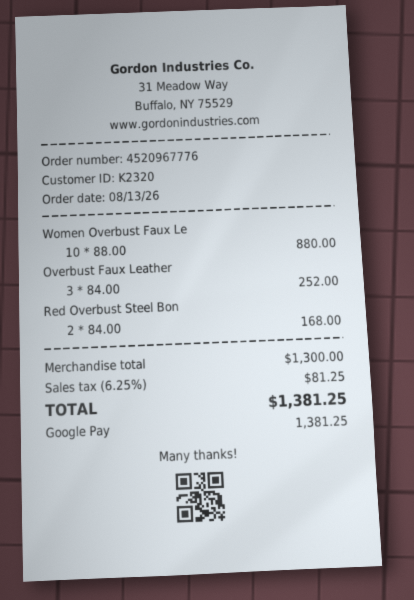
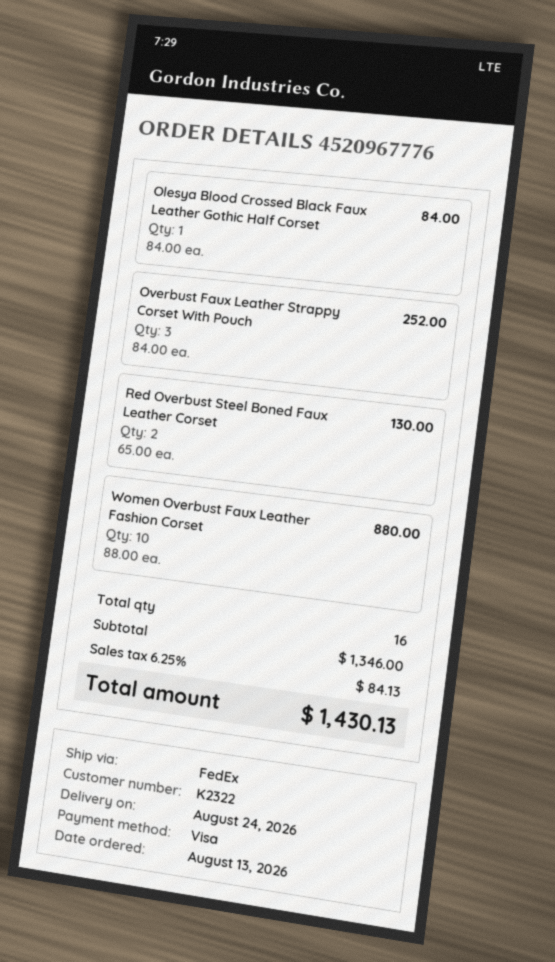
customer number: K2320 -> K2322
payment method: Google Pay -> Visa
Red Overbust Steel Bon: 2 x 84.00 = 168.00 -> 2 x 65.00 = 130.00
Olesya Blood Crossed Black Faux Leather Gothic Half Corset: none -> 1 x 84.00 = 84.00
subtotal: 1300.00 -> 1346.00
tax: 6.25% = 81.25 -> 6.25% = 84.13
total: 1381.25 -> 1430.13

